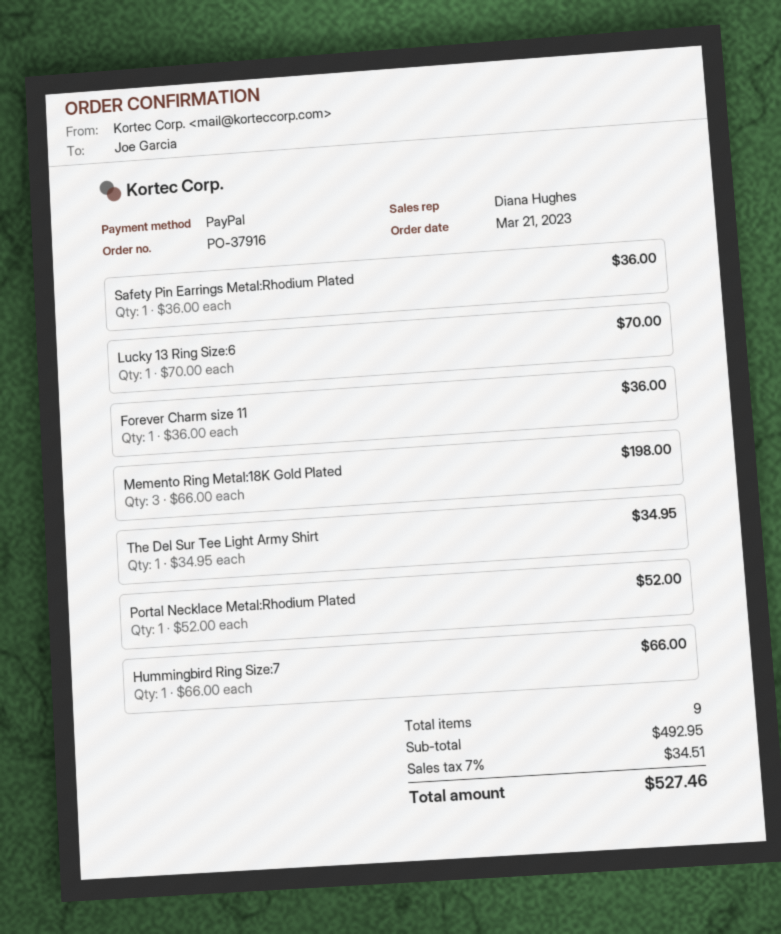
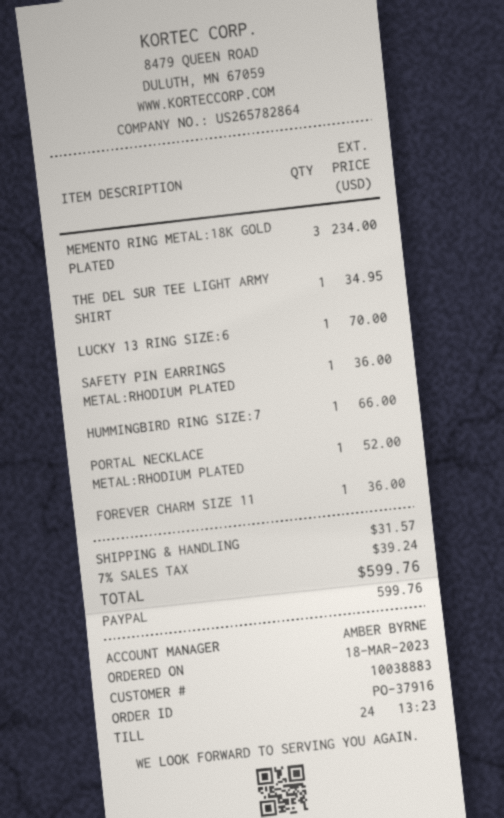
order date: 2023-03-21 -> 2023-03-18
sales rep: Diana Hughes -> AMBER BYRNE
Memento Ring Metal:18K Gold Plated: 3 for 198.00 -> 3 for 234.00
shipping: none -> 31.57
tax: 7% = 34.51 -> 7% = 39.24
total: 527.46 -> 599.76

